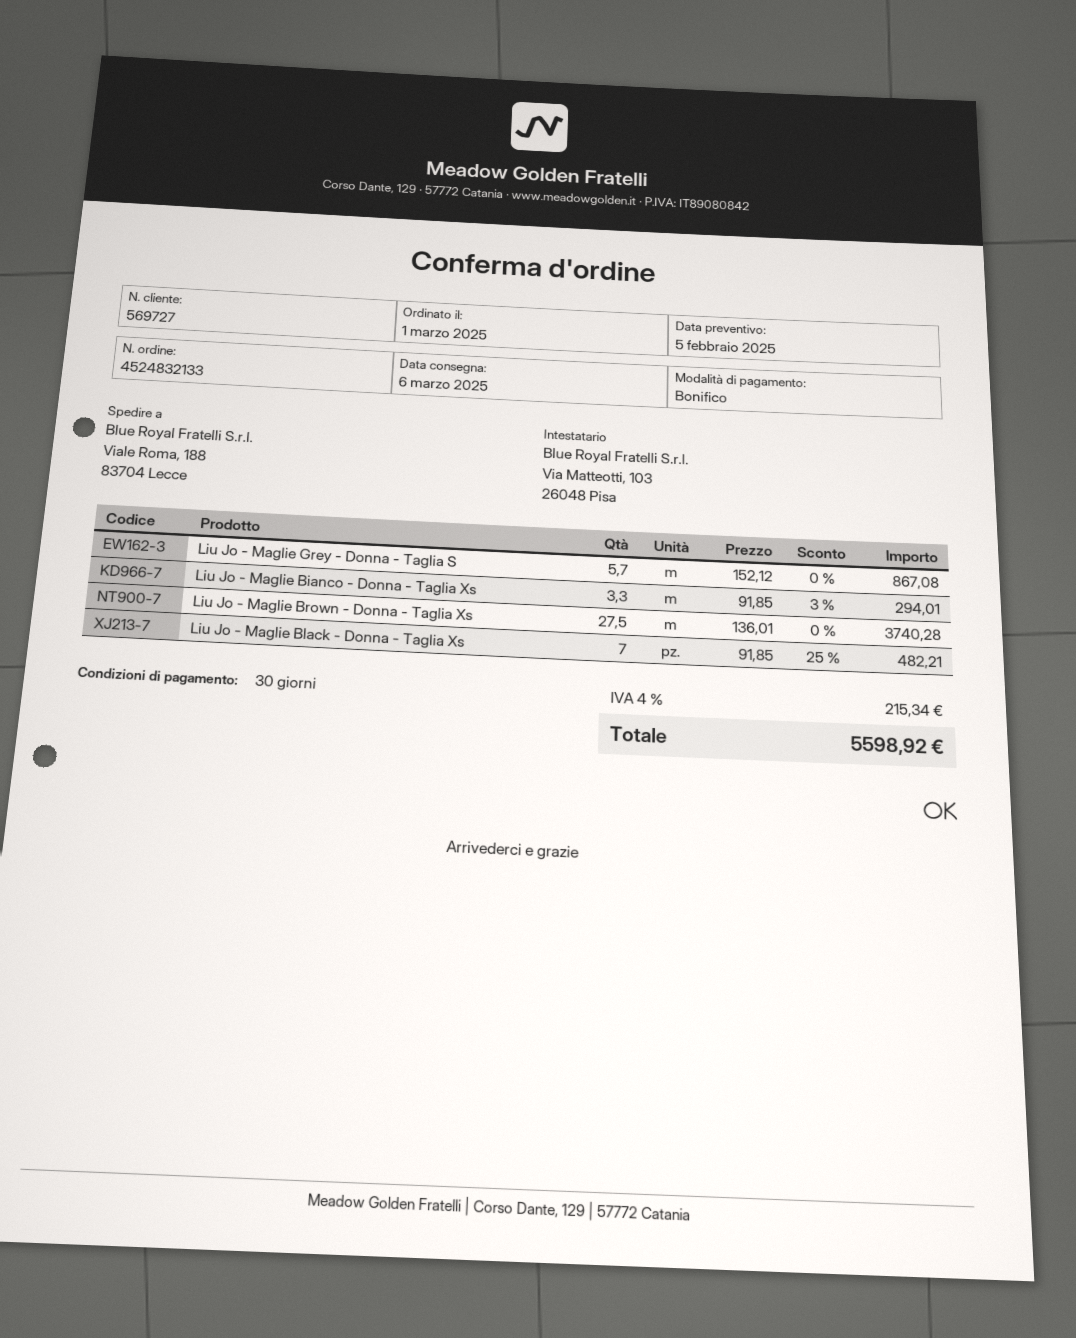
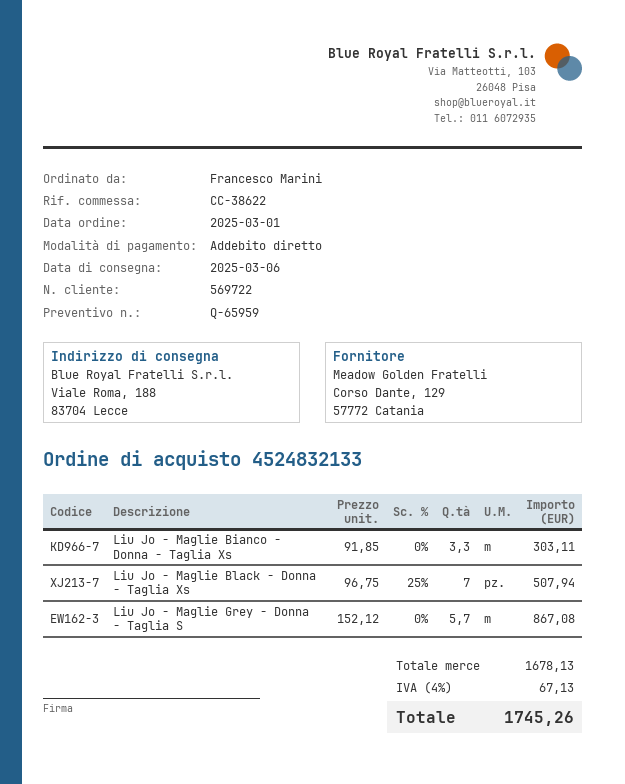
customer number: 569727 -> 569722
payment method: bank transfer -> direct debit
Liu Jo - Maglie Bianco - Donna - Taglia Xs: 3.3 x 91.85 - 3% = 294.01 -> 3.3 x 91.85 = 303.11
Liu Jo - Maglie Brown - Donna - Taglia Xs: 27.5 x 136.01 = 3740.28 -> none
Liu Jo - Maglie Black - Donna - Taglia Xs: 7 x 91.85 - 25% = 482.21 -> 7 x 96.75 - 25% = 507.94
tax: 4% = 215.34 -> 4% = 67.13
total: 5598.92 -> 1745.26

